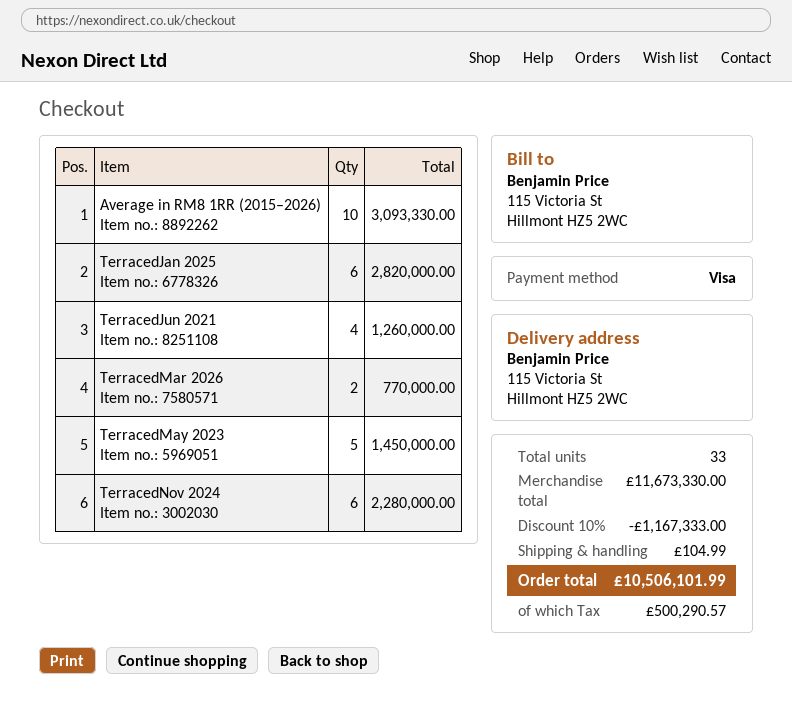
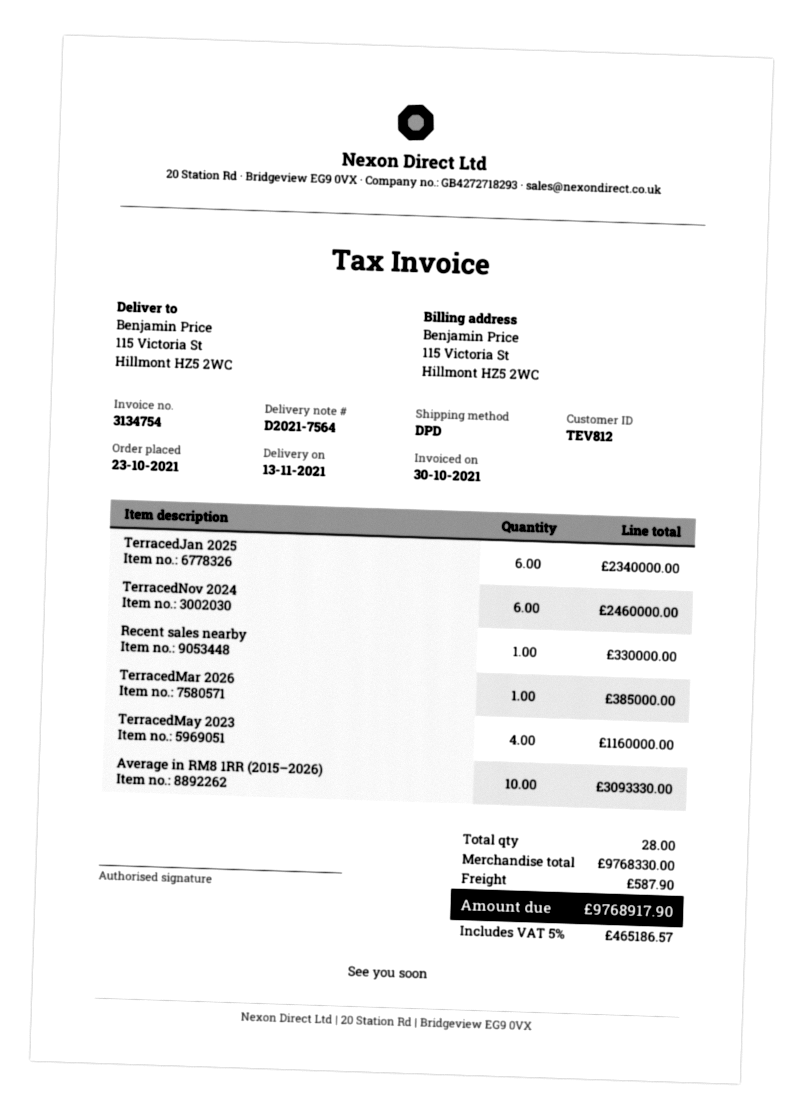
TerracedJan 2025: 6 for 2820000.00 -> 6 for 2340000.00
TerracedJun 2021: 4 for 1260000.00 -> none
TerracedMar 2026: 2 for 770000.00 -> 1 for 385000.00
TerracedMay 2023: 5 for 1450000.00 -> 4 for 1160000.00
TerracedNov 2024: 6 for 2280000.00 -> 6 for 2460000.00
Recent sales nearby: none -> 1 for 330000.00
total quantity: 33 -> 28
subtotal: 11673330.00 -> 9768330.00
discount: 10% = 1167333.00 -> none
shipping: 104.99 -> 587.90
tax: 500290.57 -> 465186.57
total: 10506101.99 -> 9768917.90

